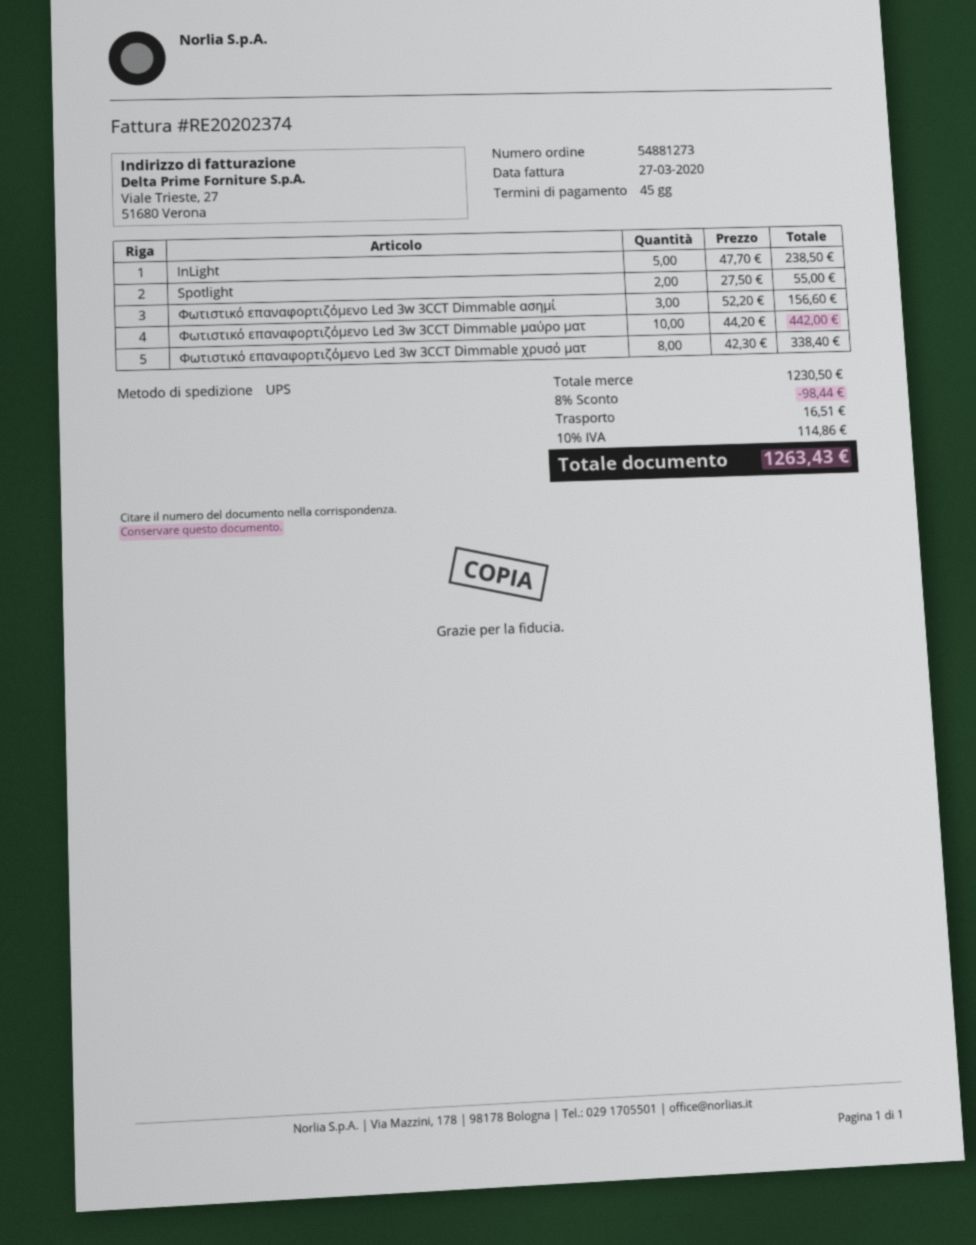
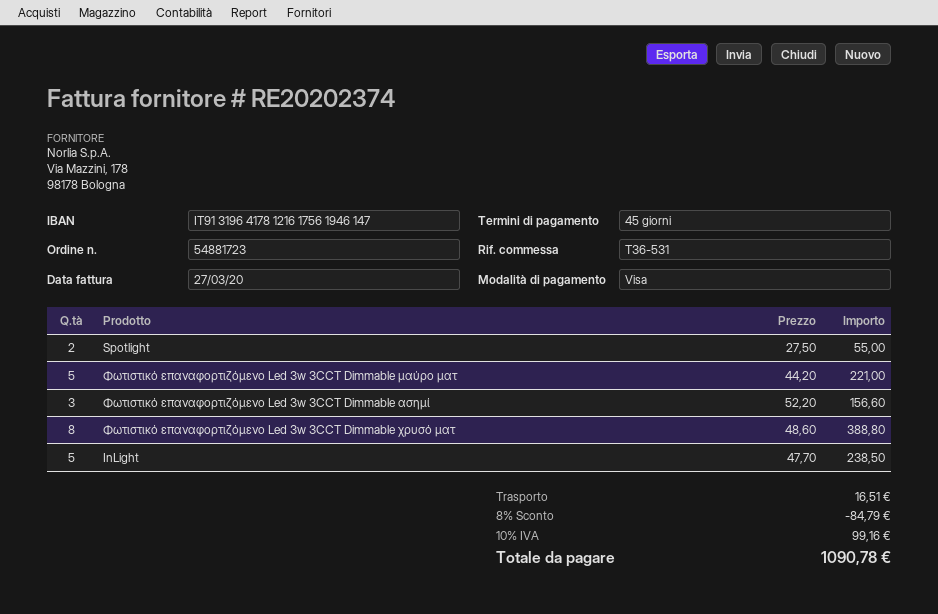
order number: 54881273 -> 54881723
Φωτιστικό επαναφορτιζόμενο Led 3w 3CCT Dimmable μαύρο ματ: 10 x 44.20 = 442.00 -> 5 x 44.20 = 221.00
Φωτιστικό επαναφορτιζόμενο Led 3w 3CCT Dimmable χρυσό ματ: 8 x 42.30 = 338.40 -> 8 x 48.60 = 388.80
discount: 8% = 98.44 -> 8% = 84.79
tax: 10% = 114.86 -> 10% = 99.16
total: 1263.43 -> 1090.78

